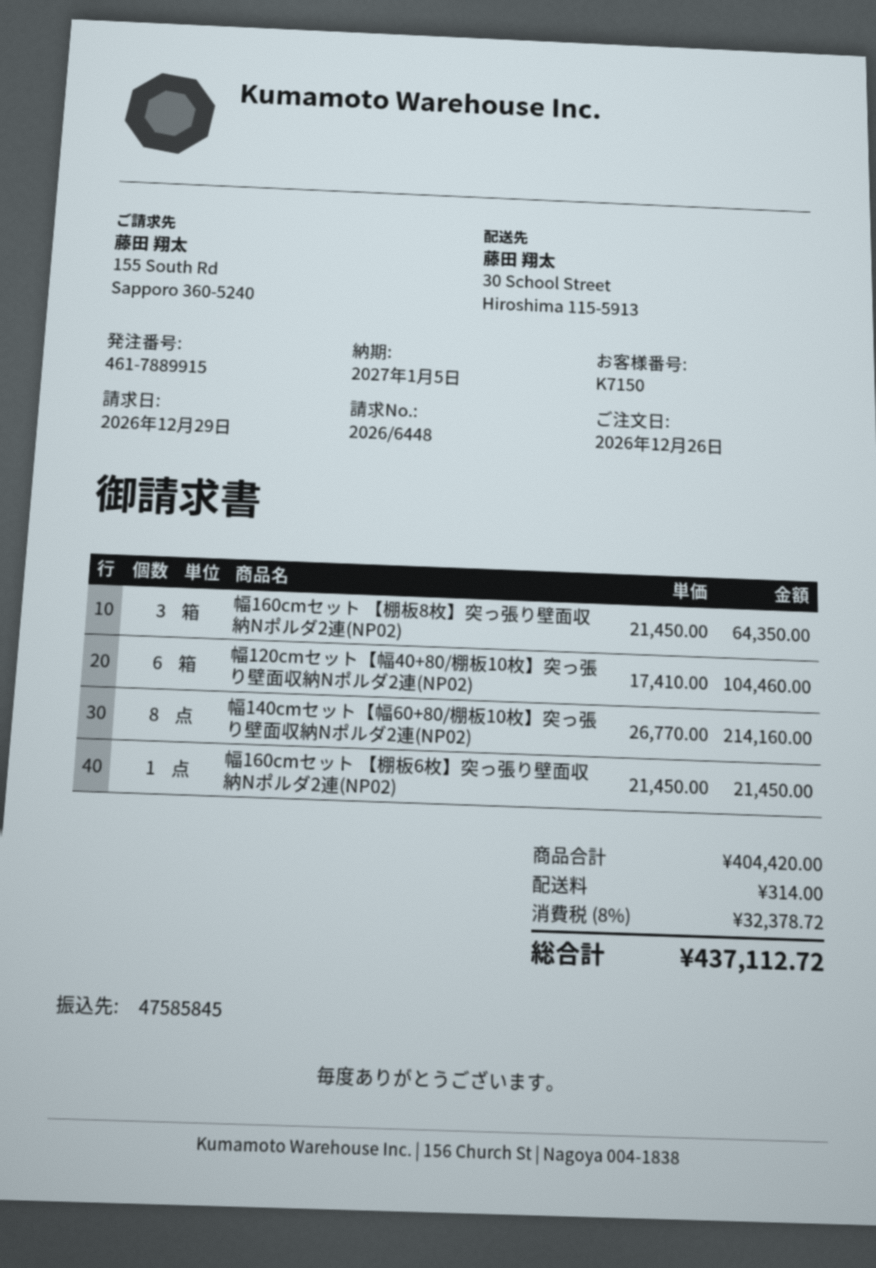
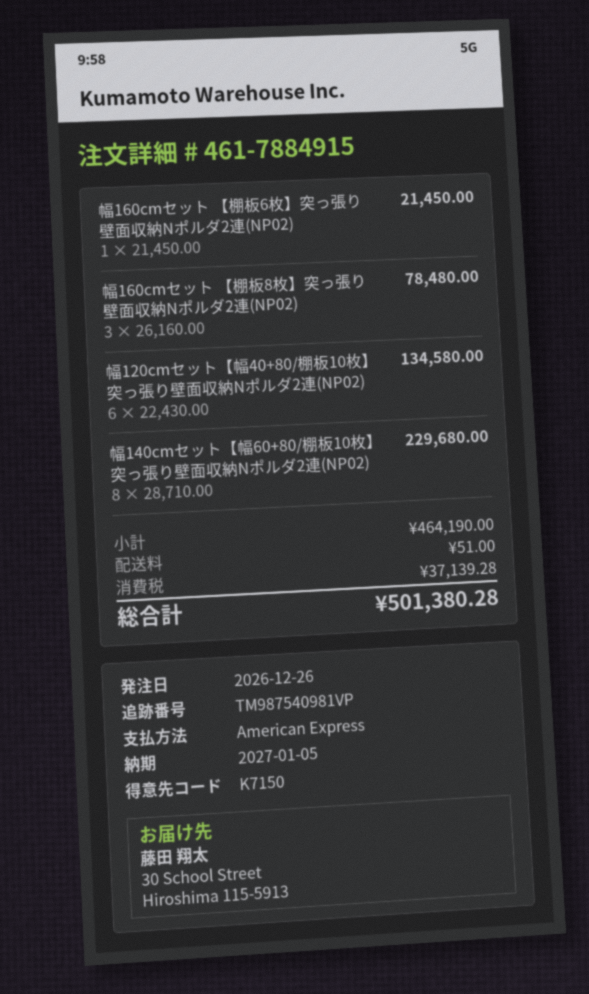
order number: 461-7889915 -> 461-7884915
幅160cmセット 【棚板8枚】突っ張り壁面収納Nポルダ2連(NP02): 3 x 21450.00 = 64350.00 -> 3 x 26160.00 = 78480.00
幅120cmセット【幅40+80/棚板10枚】突っ張り壁面収納Nポルダ2連(NP02): 6 x 17410.00 = 104460.00 -> 6 x 22430.00 = 134580.00
幅140cmセット【幅60+80/棚板10枚】突っ張り壁面収納Nポルダ2連(NP02): 8 x 26770.00 = 214160.00 -> 8 x 28710.00 = 229680.00
subtotal: 404420.00 -> 464190.00
shipping: 314.00 -> 51.00
tax: 32378.72 -> 37139.28
total: 437112.72 -> 501380.28

